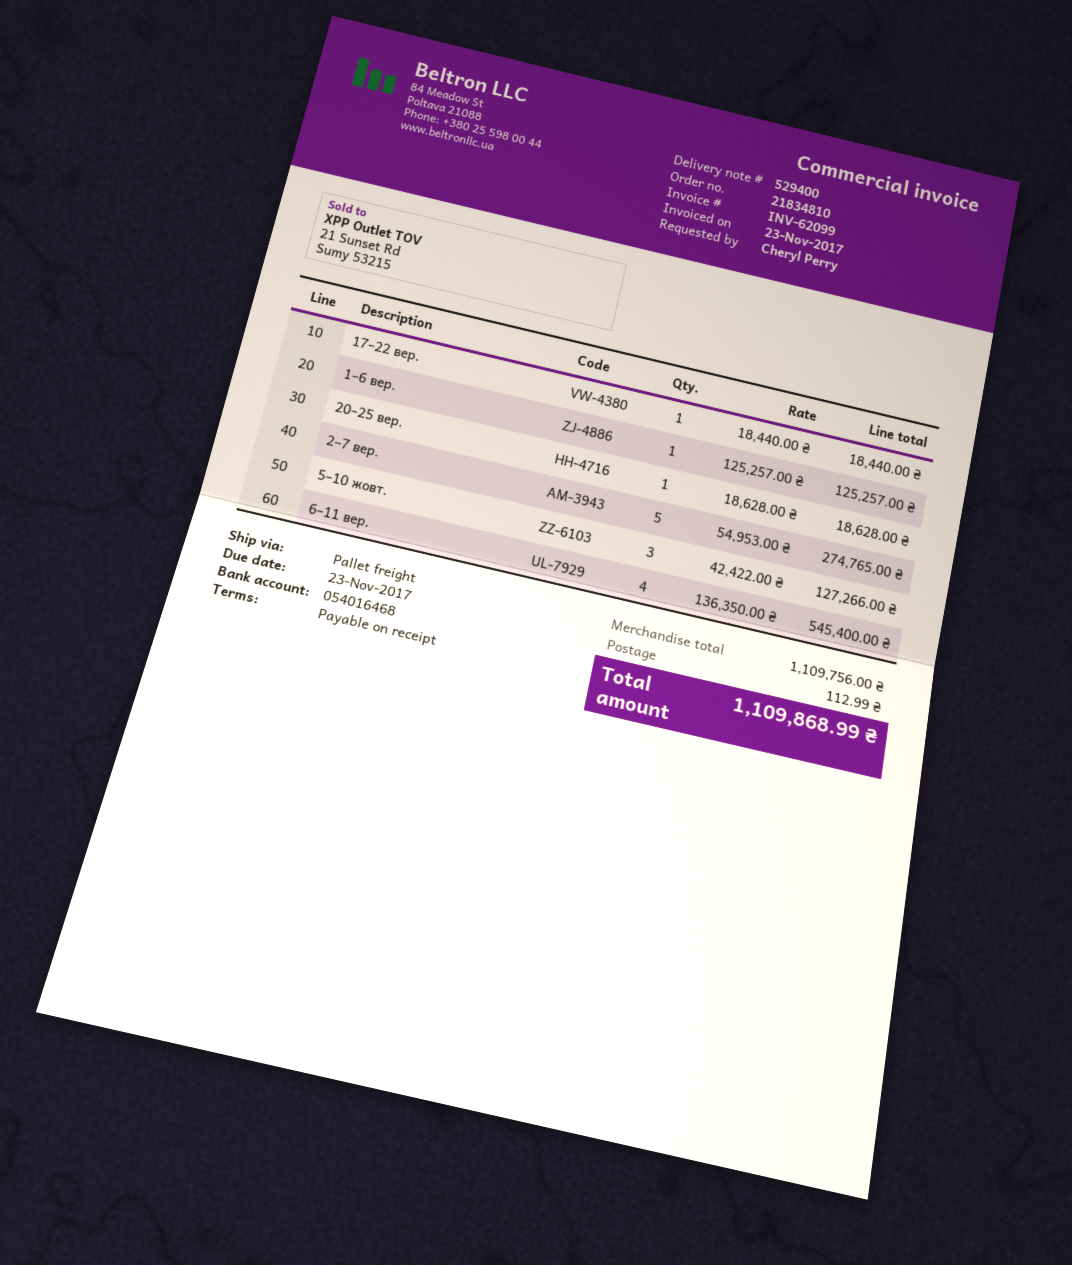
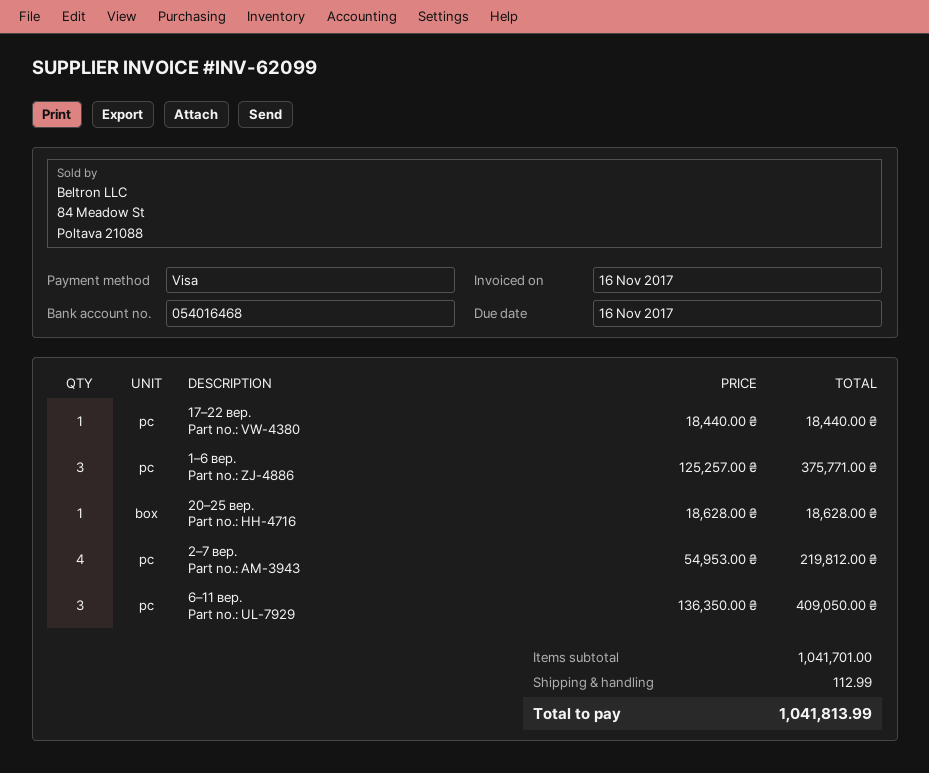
invoice date: 2017-11-23 -> 2017-11-16
due date: 2017-11-23 -> 2017-11-16
1–6 вер.: 1 x 125257.00 = 125257.00 -> 3 x 125257.00 = 375771.00
2–7 вер.: 5 x 54953.00 = 274765.00 -> 4 x 54953.00 = 219812.00
5–10 жовт.: 3 x 42422.00 = 127266.00 -> none
6–11 вер.: 4 x 136350.00 = 545400.00 -> 3 x 136350.00 = 409050.00
subtotal: 1109756.00 -> 1041701.00
total: 1109868.99 -> 1041813.99

